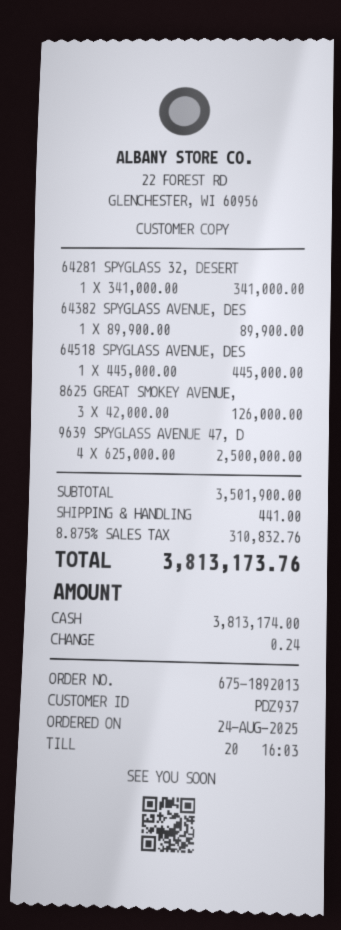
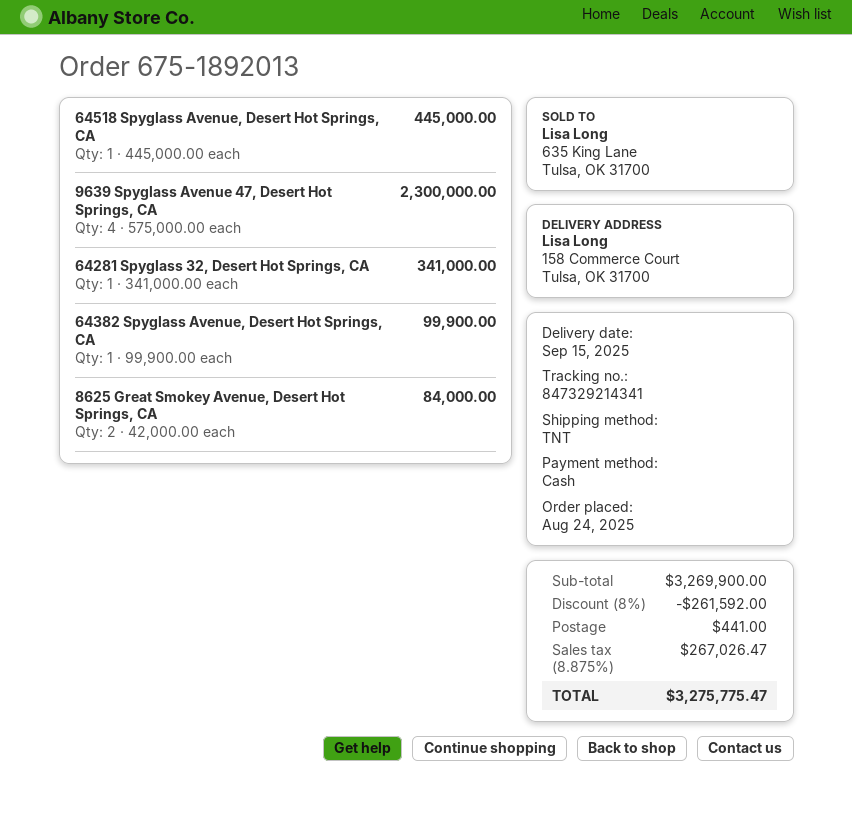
64382 SPYGLASS AVENUE, DES: 1 x 89900.00 = 89900.00 -> 1 x 99900.00 = 99900.00
8625 GREAT SMOKEY AVENUE,: 3 x 42000.00 = 126000.00 -> 2 x 42000.00 = 84000.00
9639 SPYGLASS AVENUE 47, D: 4 x 625000.00 = 2500000.00 -> 4 x 575000.00 = 2300000.00
subtotal: 3501900.00 -> 3269900.00
discount: none -> 8% = 261592.00
tax: 8.875% = 310832.76 -> 8.875% = 267026.47
total: 3813173.76 -> 3275775.47

